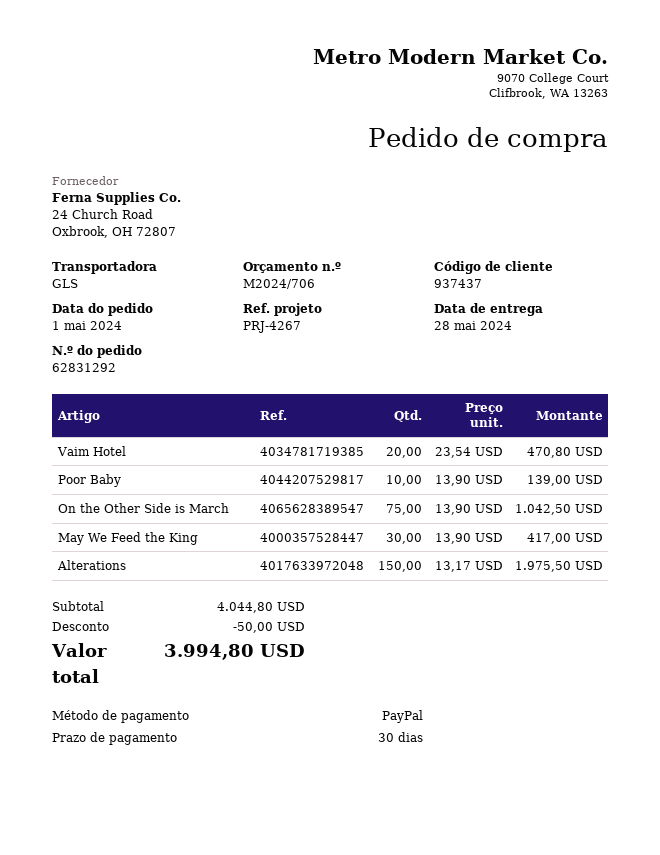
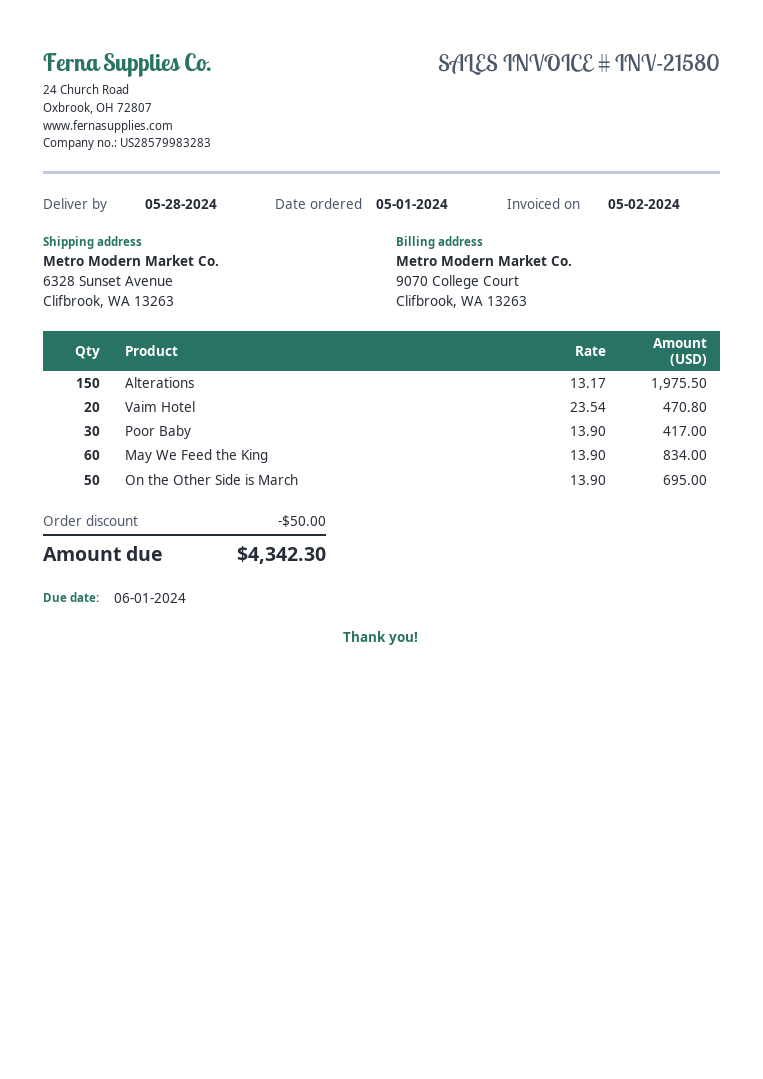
Poor Baby: 10 x 13.90 = 139.00 -> 30 x 13.90 = 417.00
On the Other Side is March: 75 x 13.90 = 1042.50 -> 50 x 13.90 = 695.00
May We Feed the King: 30 x 13.90 = 417.00 -> 60 x 13.90 = 834.00
total: 3994.80 -> 4342.30

